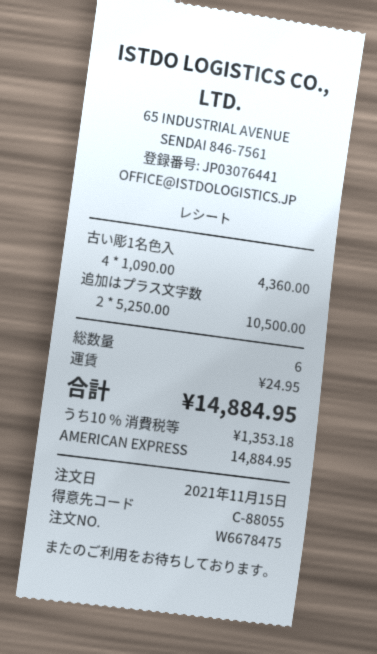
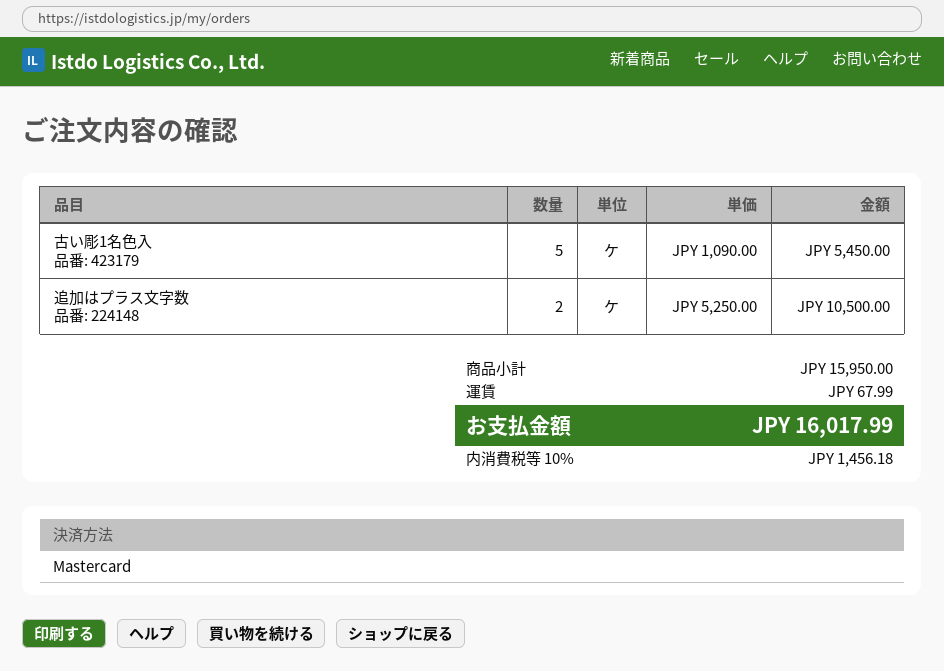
payment method: American Express -> Mastercard
古い彫1名色入: 4 x 1090.00 = 4360.00 -> 5 x 1090.00 = 5450.00
shipping: 24.95 -> 67.99
tax: 10% = 1353.18 -> 10% = 1456.18
total: 14884.95 -> 16017.99

